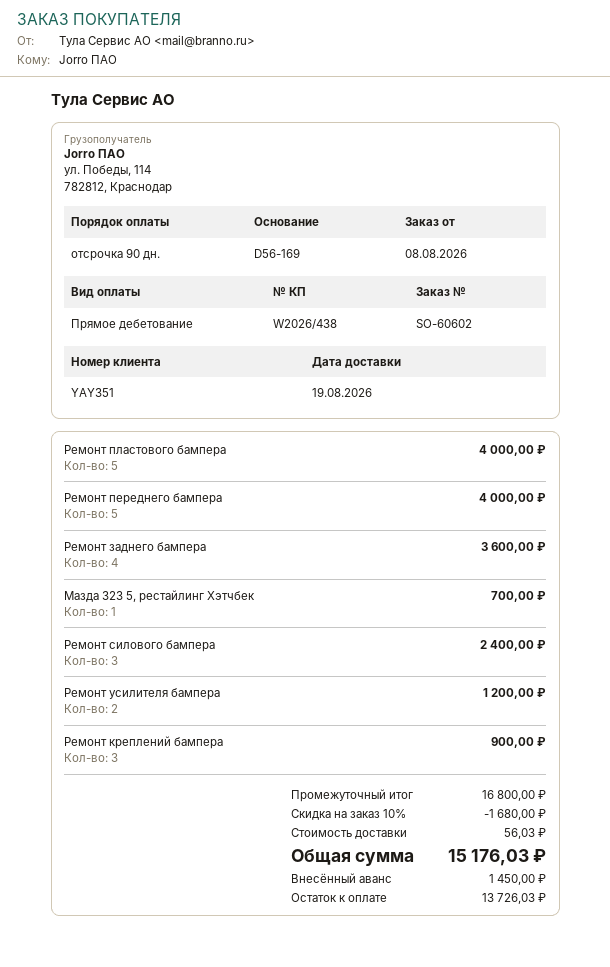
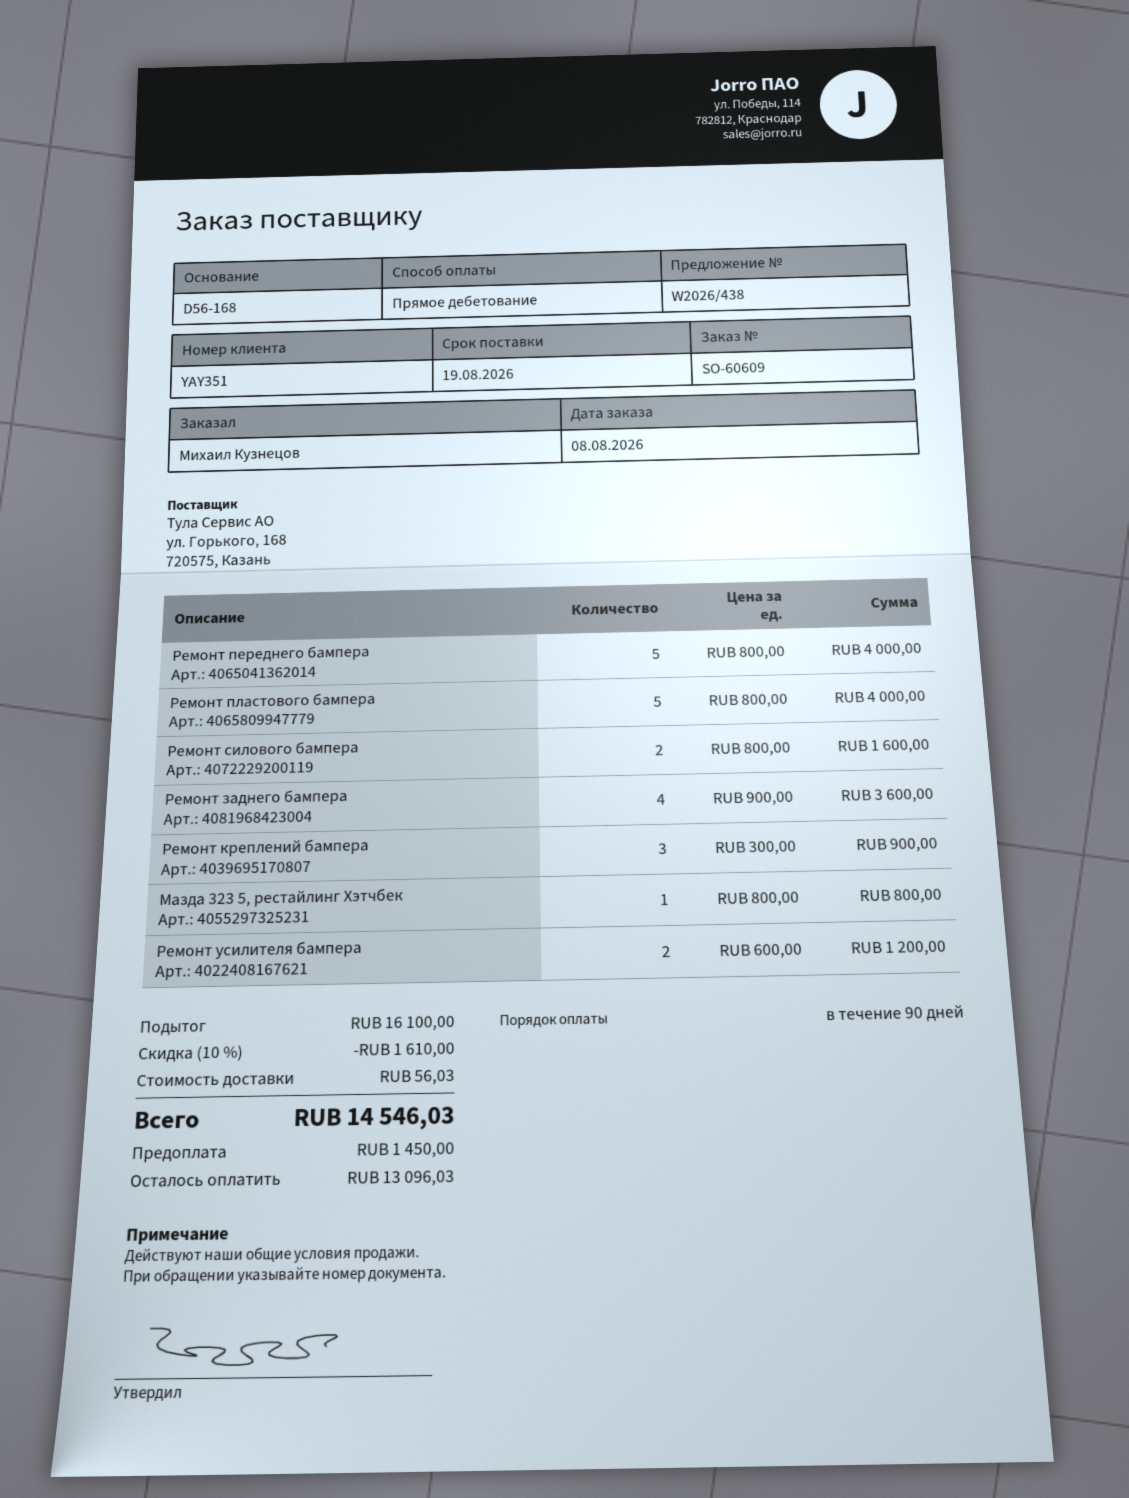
order number: SO-60602 -> SO-60609
reference: D56-169 -> D56-168
Мазда 323 5, рестайлинг Хэтчбек: 1 for 700.00 -> 1 for 800.00
Ремонт силового бампера: 3 for 2400.00 -> 2 for 1600.00
subtotal: 16800.00 -> 16100.00
discount: 10% = 1680.00 -> 10% = 1610.00
total: 15176.03 -> 14546.03
balance: 13726.03 -> 13096.03

